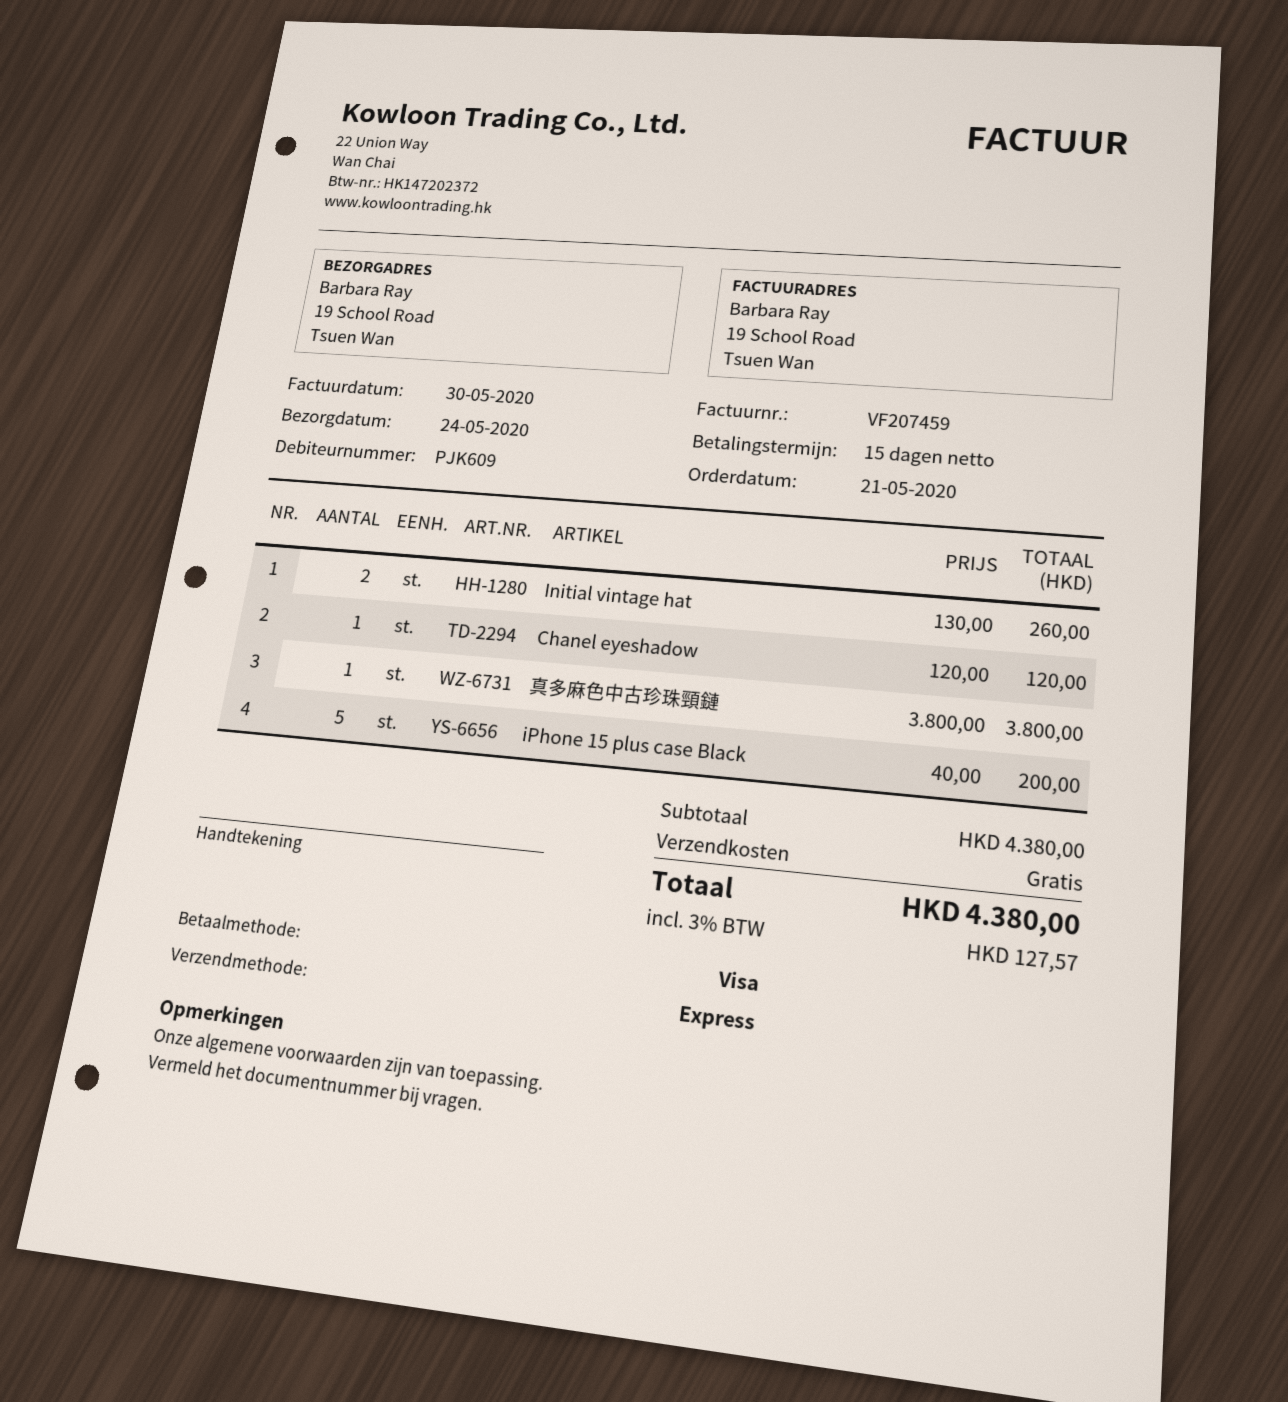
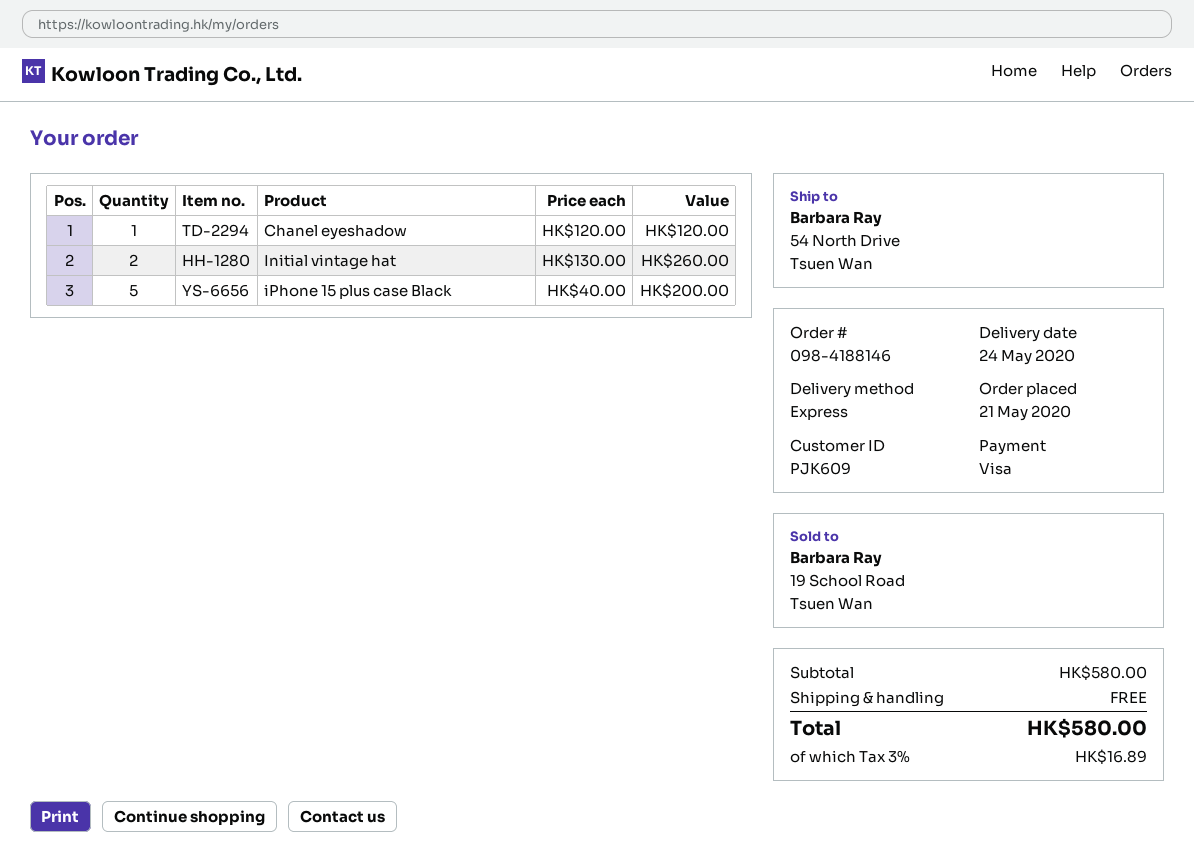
ship to: 19 School Road, Tsuen Wan -> 54 North Drive, Tsuen Wan
真多麻色中古珍珠頸鏈: 1 x 3800.00 = 3800.00 -> none
subtotal: 4380.00 -> 580.00
tax: 3% = 127.57 -> 3% = 16.89
total: 4380.00 -> 580.00

